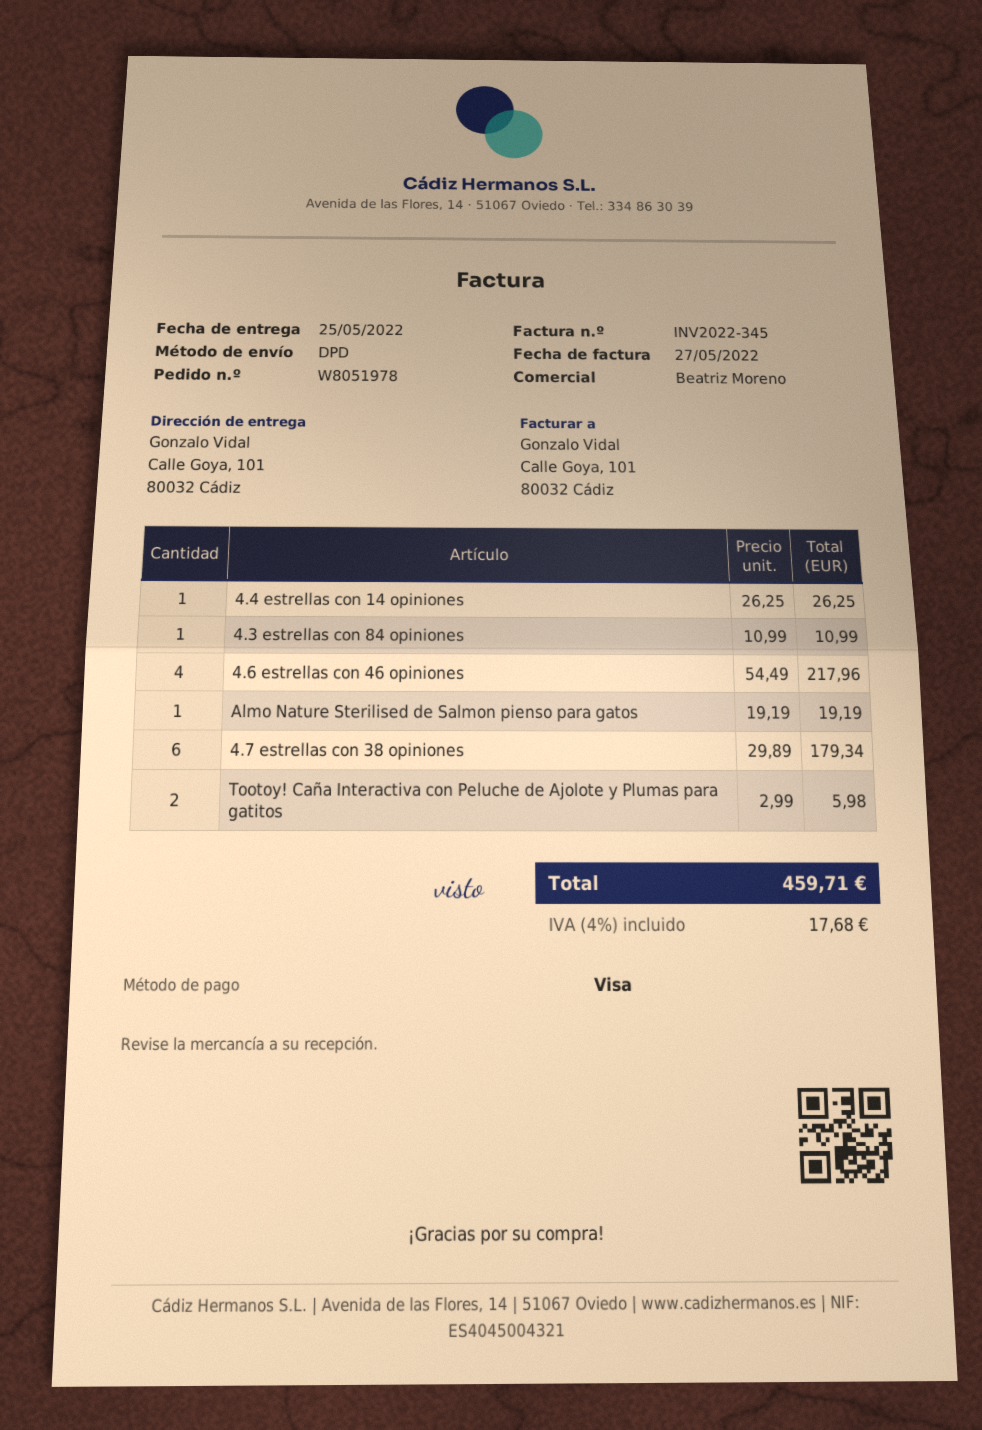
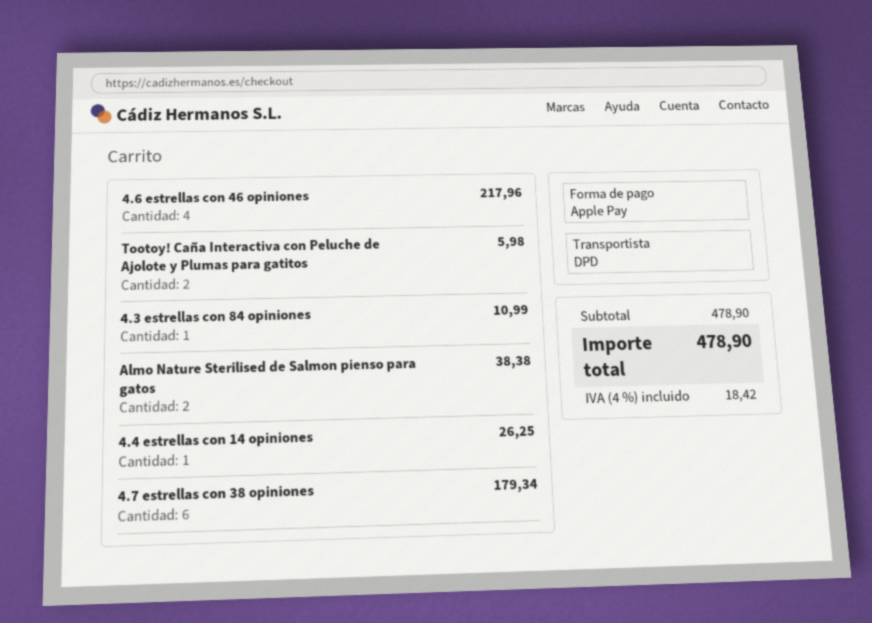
payment method: Visa -> Apple Pay
Almo Nature Sterilised de Salmon pienso para gatos: 1 for 19.19 -> 2 for 38.38
tax: 4% = 17.68 -> 4% = 18.42
total: 459.71 -> 478.90

